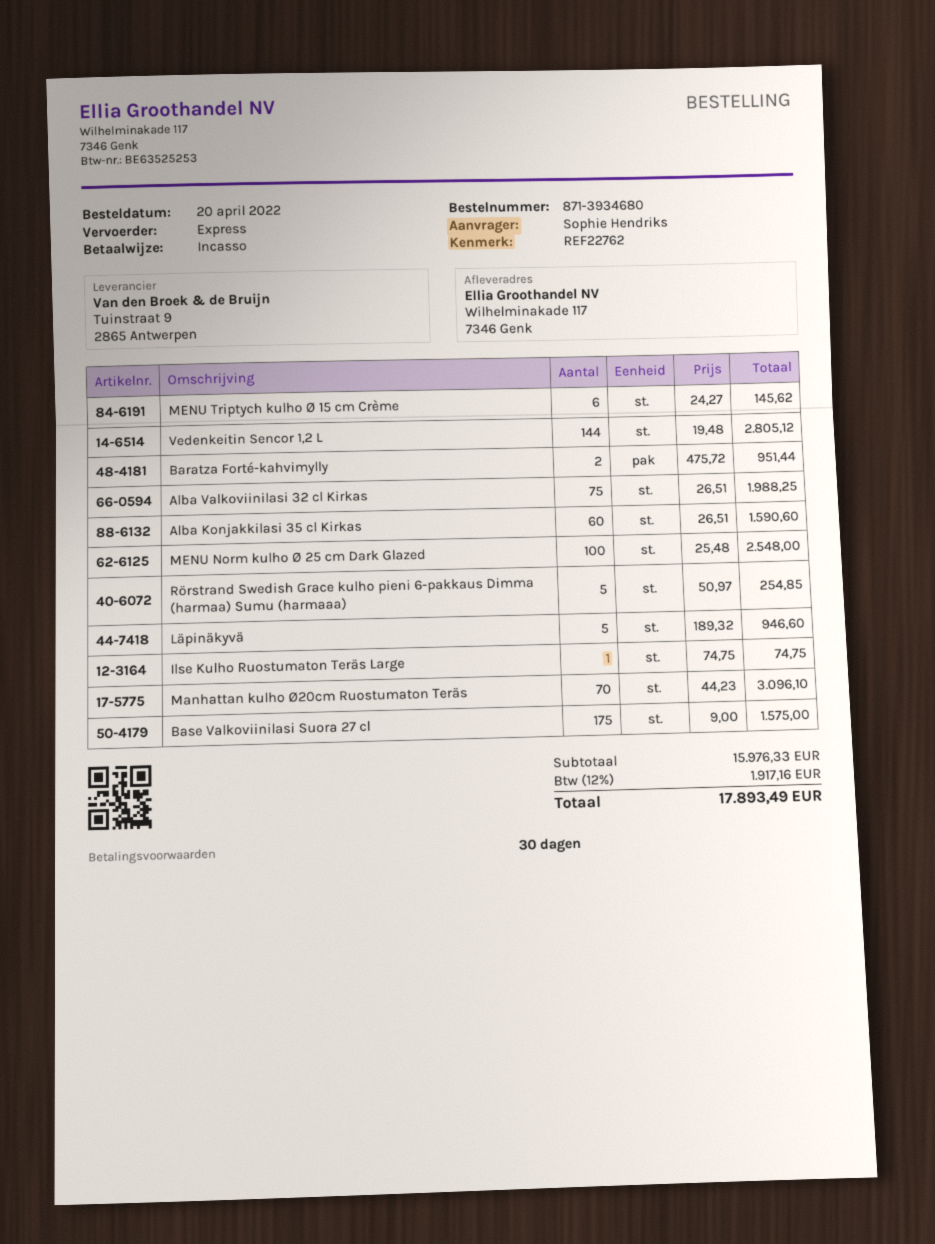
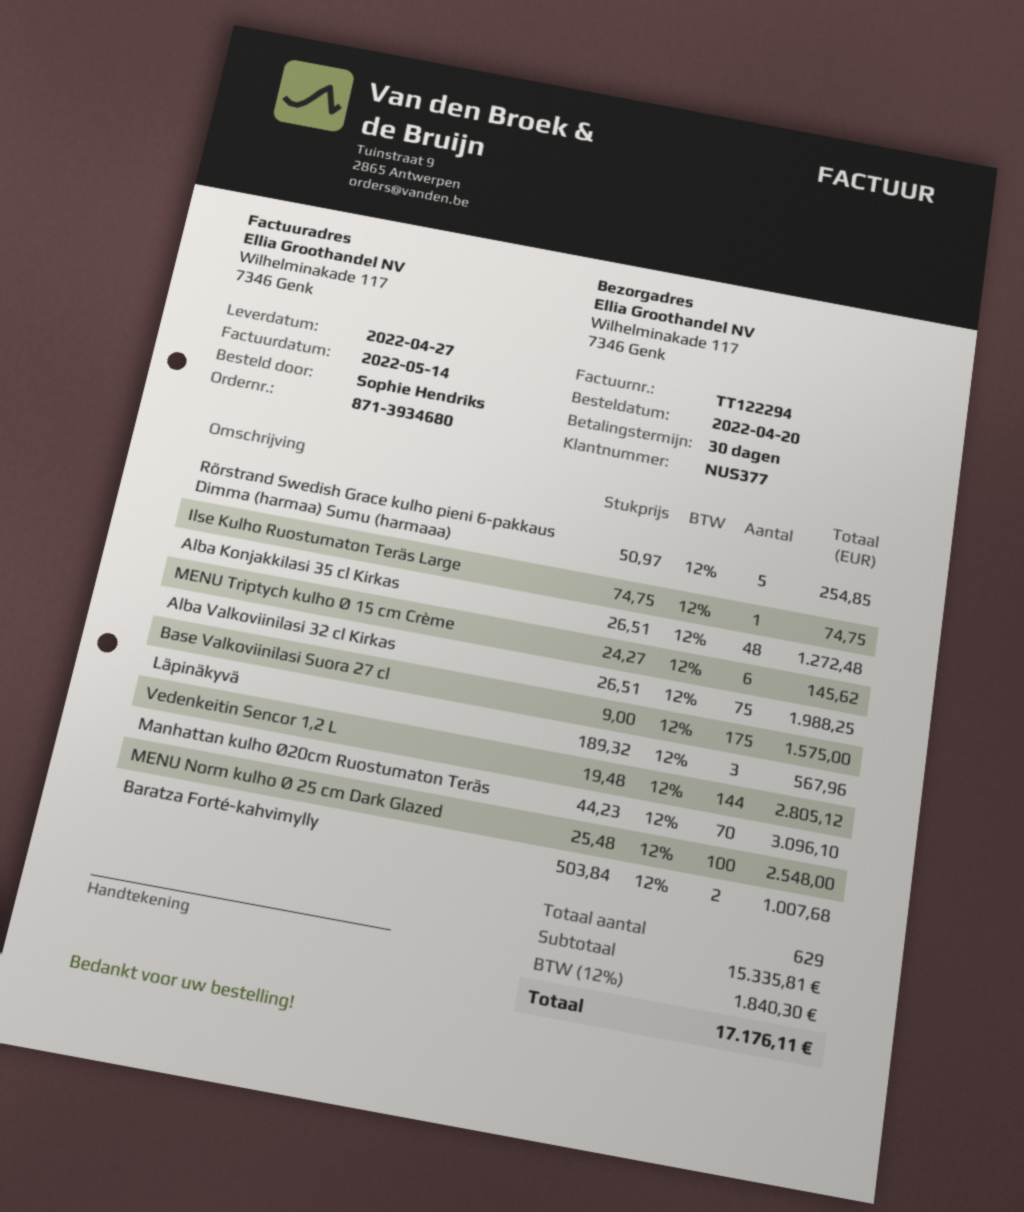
Baratza Forté-kahvimylly: 2 x 475.72 = 951.44 -> 2 x 503.84 = 1007.68
Alba Konjakkilasi 35 cl Kirkas: 60 x 26.51 = 1590.60 -> 48 x 26.51 = 1272.48
Läpinäkyvä: 5 x 189.32 = 946.60 -> 3 x 189.32 = 567.96
subtotal: 15976.33 -> 15335.81
tax: 12% = 1917.16 -> 12% = 1840.30
total: 17893.49 -> 17176.11

